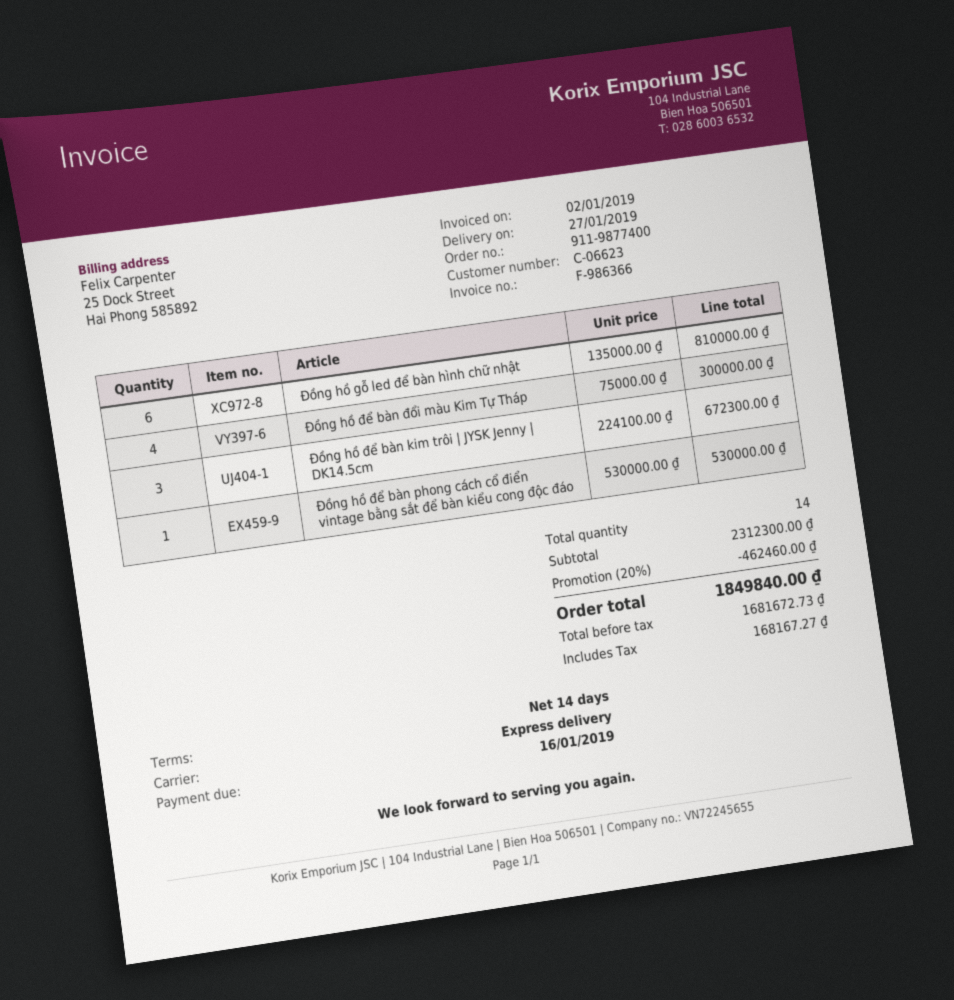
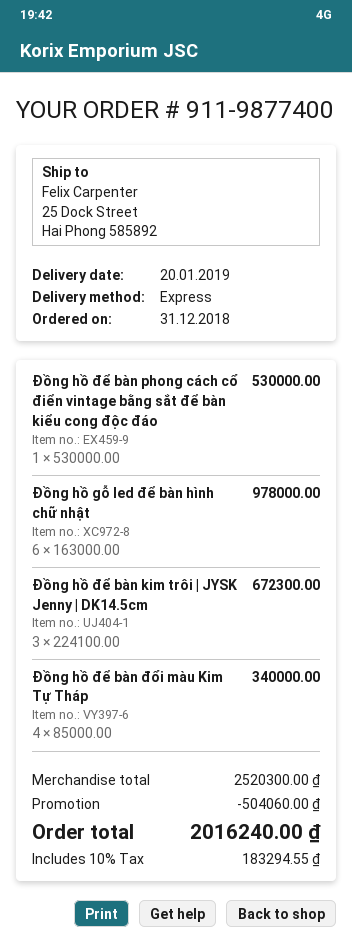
delivery date: 2019-01-27 -> 2019-01-20
Đồng hồ gỗ led để bàn hình chữ nhật: 6 x 135000.00 = 810000.00 -> 6 x 163000.00 = 978000.00
Đồng hồ để bàn đổi màu Kim Tự Tháp: 4 x 75000.00 = 300000.00 -> 4 x 85000.00 = 340000.00
subtotal: 2312300.00 -> 2520300.00
discount: 462460.00 -> 504060.00
tax: 168167.27 -> 183294.55
total: 1849840.00 -> 2016240.00

